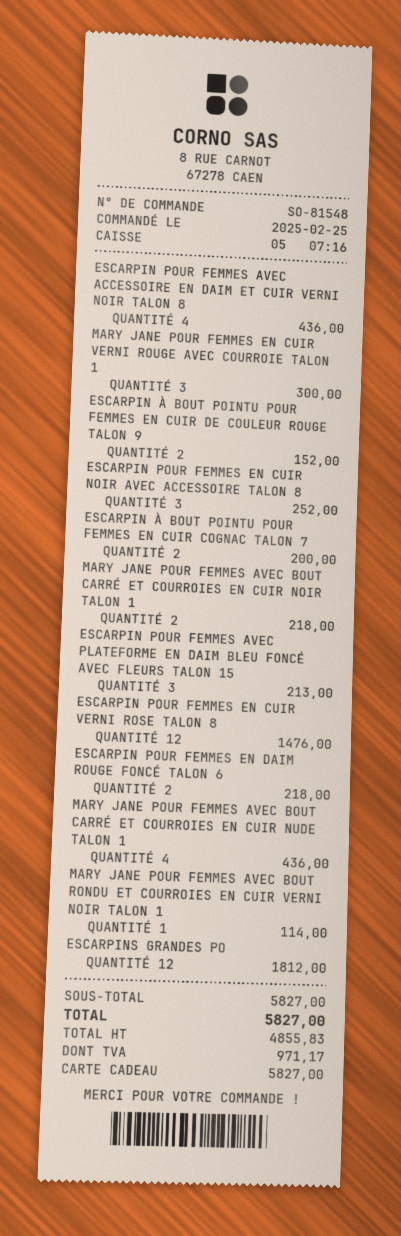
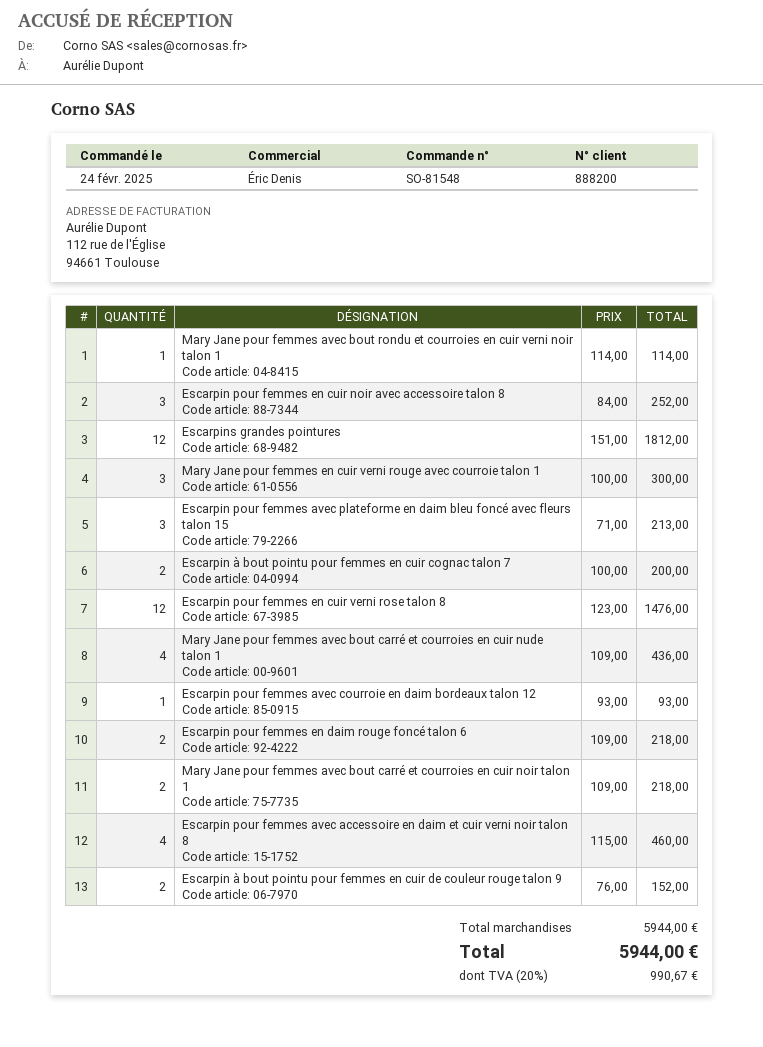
order date: 2025-02-25 -> 2025-02-24
ESCARPIN POUR FEMMES AVEC ACCESSOIRE EN DAIM ET CUIR VERNI NOIR TALON 8: 4 for 436.00 -> 4 for 460.00
Escarpin pour femmes avec courroie en daim bordeaux talon 12: none -> 1 for 93.00
subtotal: 5827.00 -> 5944.00
tax: 971.17 -> 990.67
total: 5827.00 -> 5944.00

